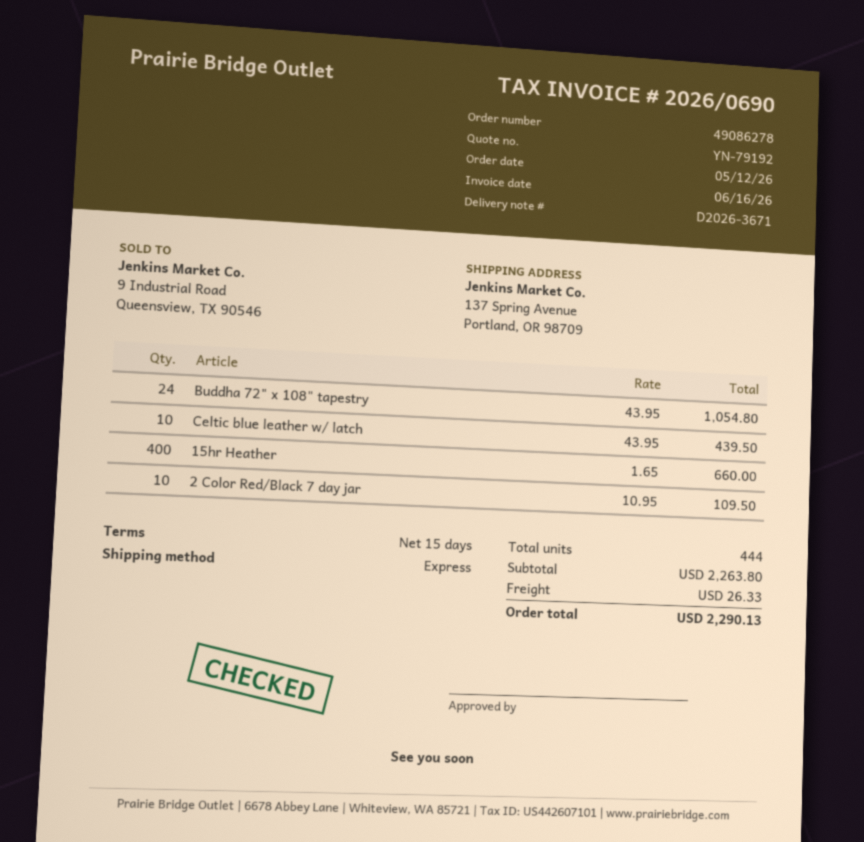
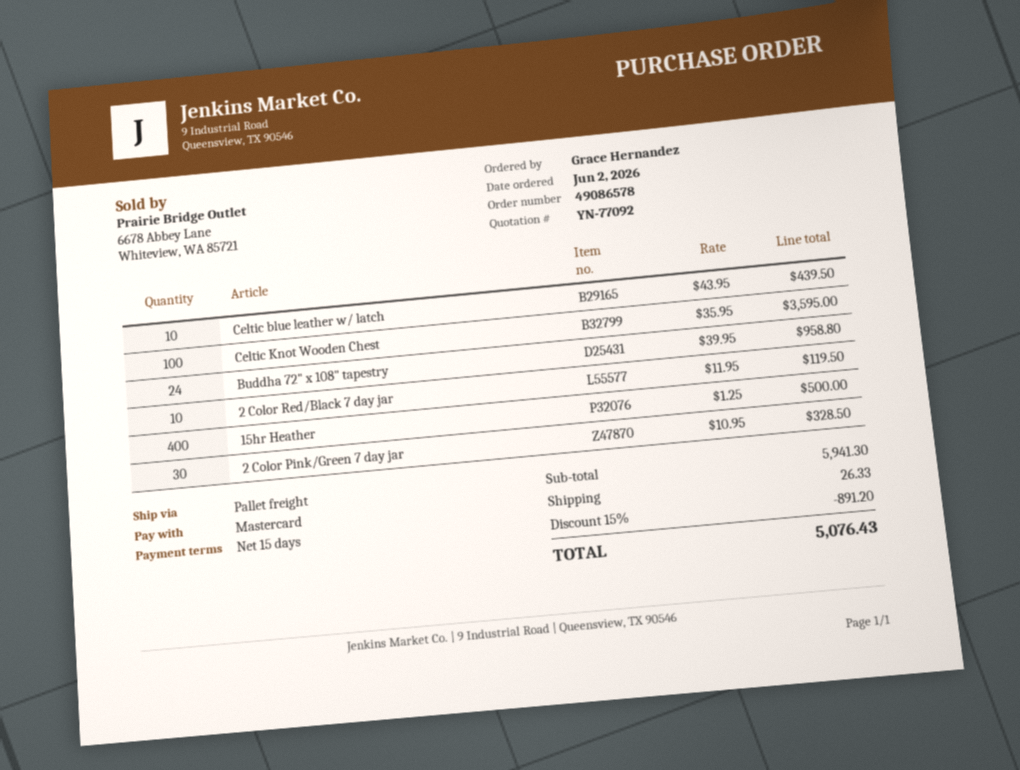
quote number: YN-79192 -> YN-77092
order number: 49086278 -> 49086578
order date: 2026-05-12 -> 2026-06-02
shipping method: express -> pallet freight
Buddha 72" x 108" tapestry: 24 x 43.95 = 1054.80 -> 24 x 39.95 = 958.80
15hr Heather: 400 x 1.65 = 660.00 -> 400 x 1.25 = 500.00
2 Color Red/Black 7 day jar: 10 x 10.95 = 109.50 -> 10 x 11.95 = 119.50
Celtic Knot Wooden Chest: none -> 100 x 35.95 = 3595.00
2 Color Pink/Green 7 day jar: none -> 30 x 10.95 = 328.50
subtotal: 2263.80 -> 5941.30
discount: none -> 15% = 891.20
total: 2290.13 -> 5076.43

